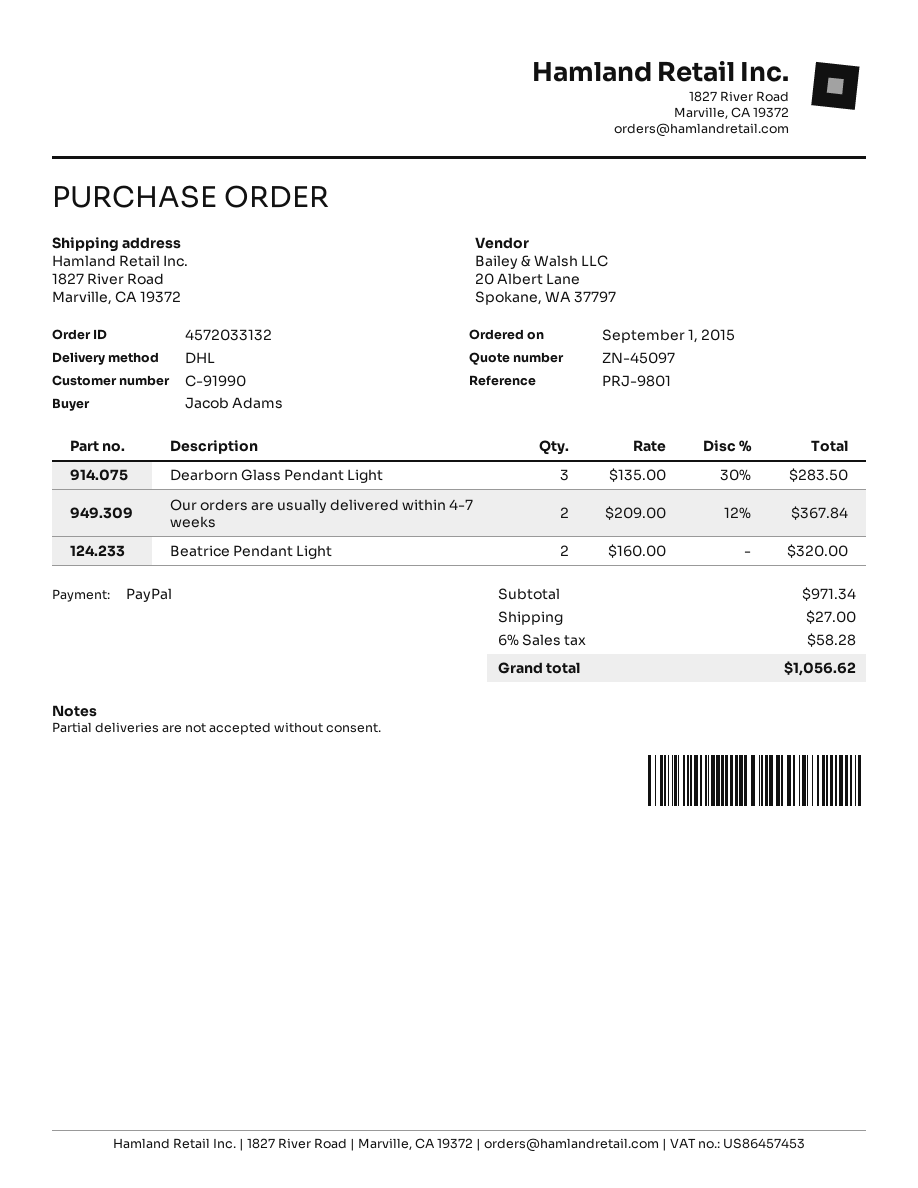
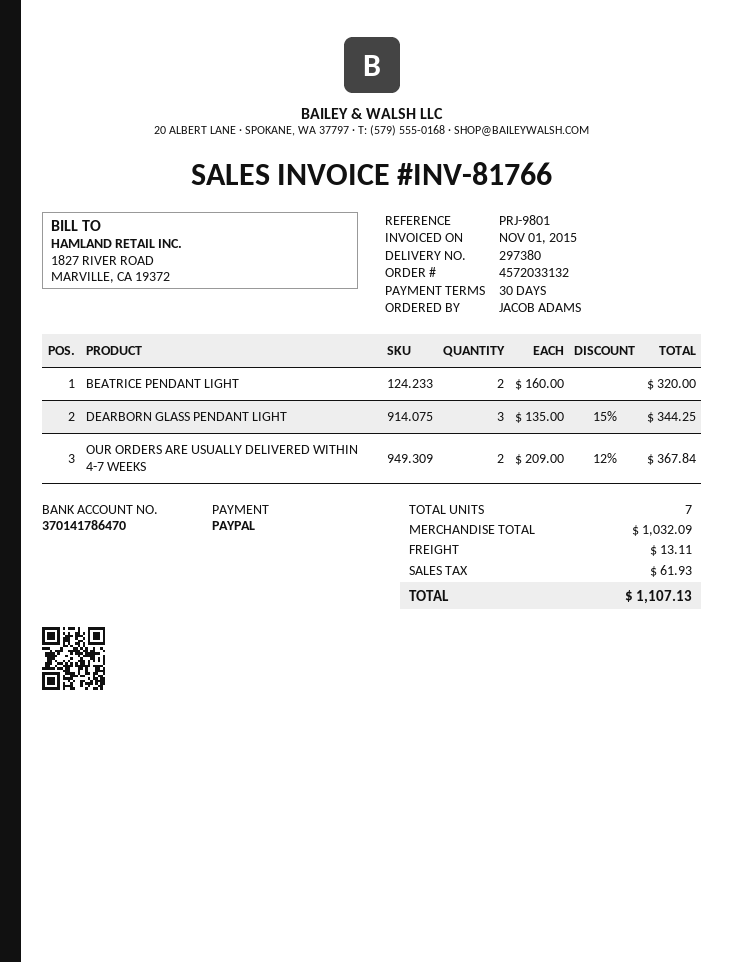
Dearborn Glass Pendant Light: 3 x 135.00 - 30% = 283.50 -> 3 x 135.00 - 15% = 344.25
subtotal: 971.34 -> 1032.09
shipping: 27.00 -> 13.11
tax: 58.28 -> 61.93
total: 1056.62 -> 1107.13

